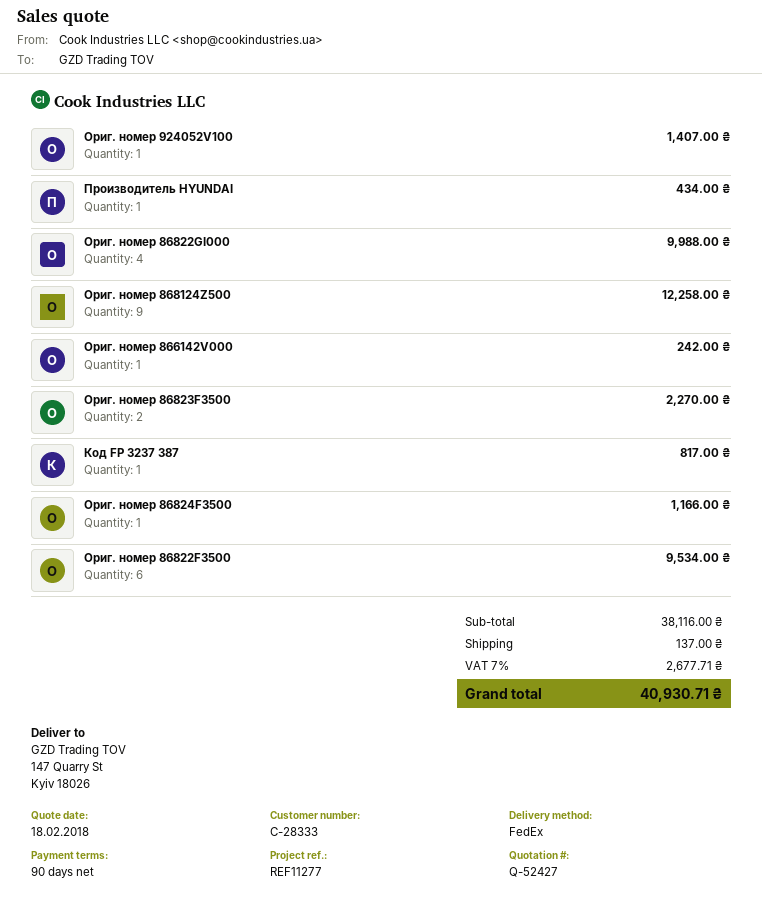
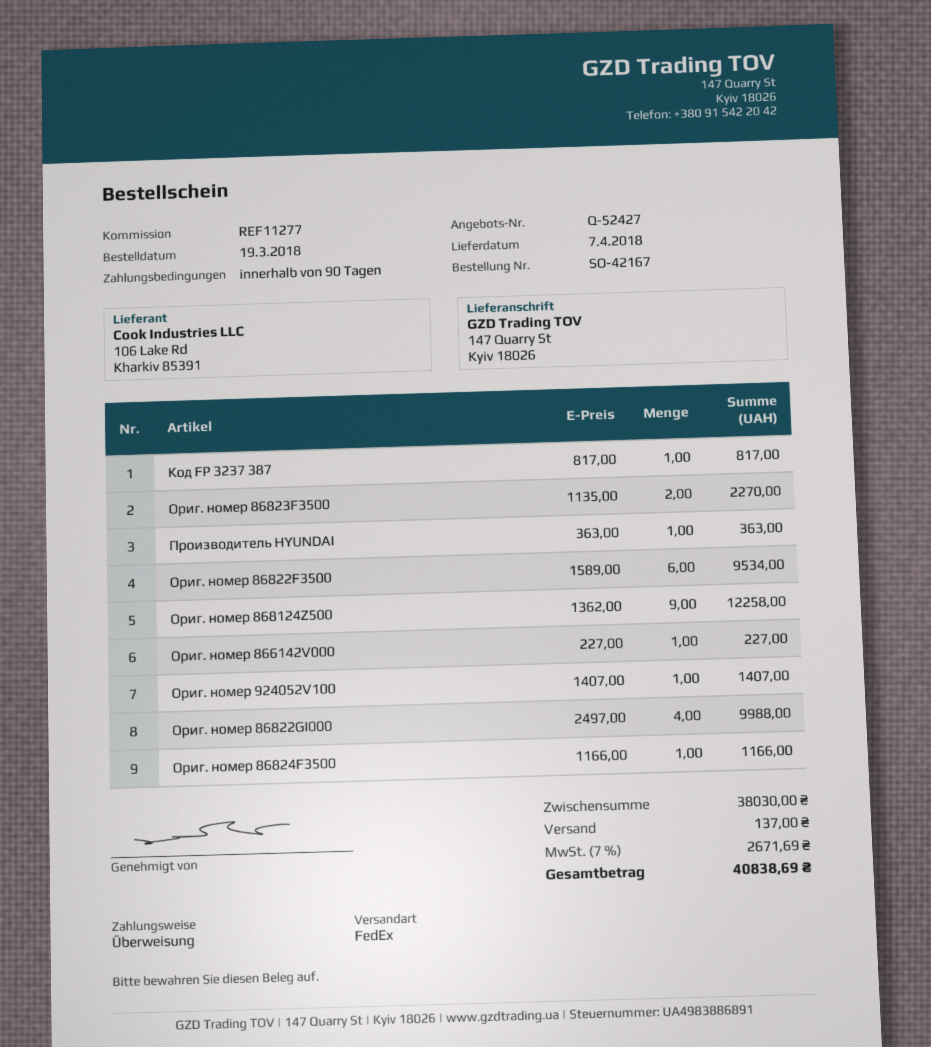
Производитель HYUNDAI: 1 for 434.00 -> 1 for 363.00
Ориг. номер 866142V000: 1 for 242.00 -> 1 for 227.00
subtotal: 38116.00 -> 38030.00
tax: 7% = 2677.71 -> 7% = 2671.69
total: 40930.71 -> 40838.69

